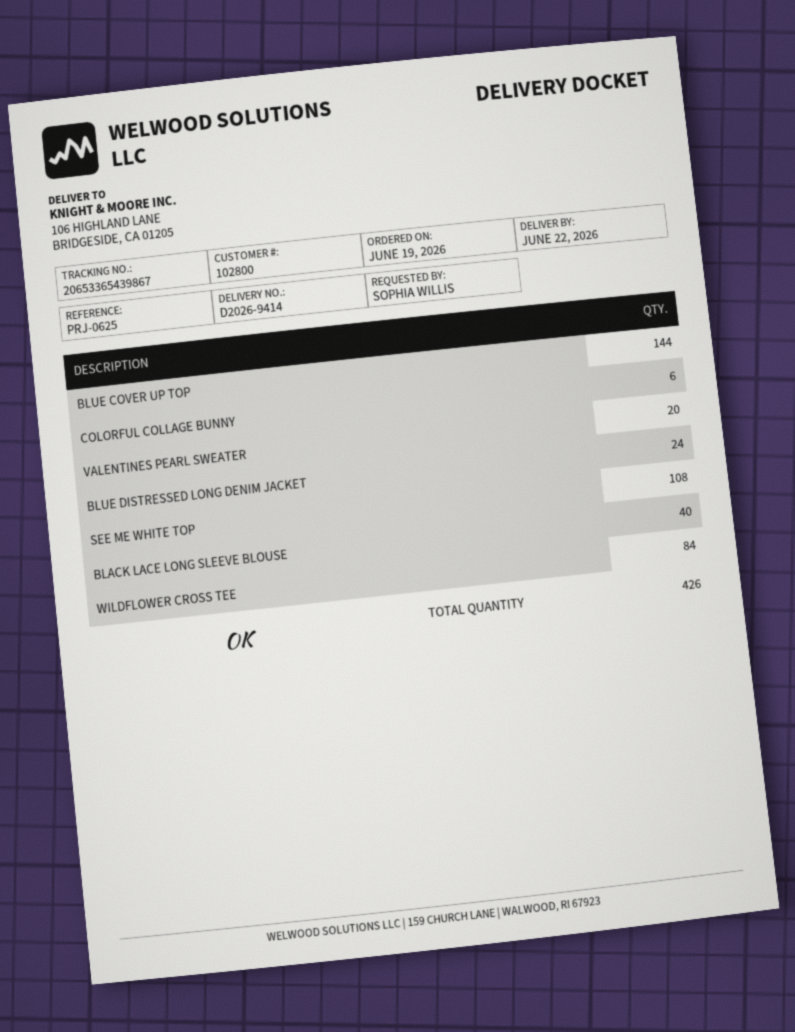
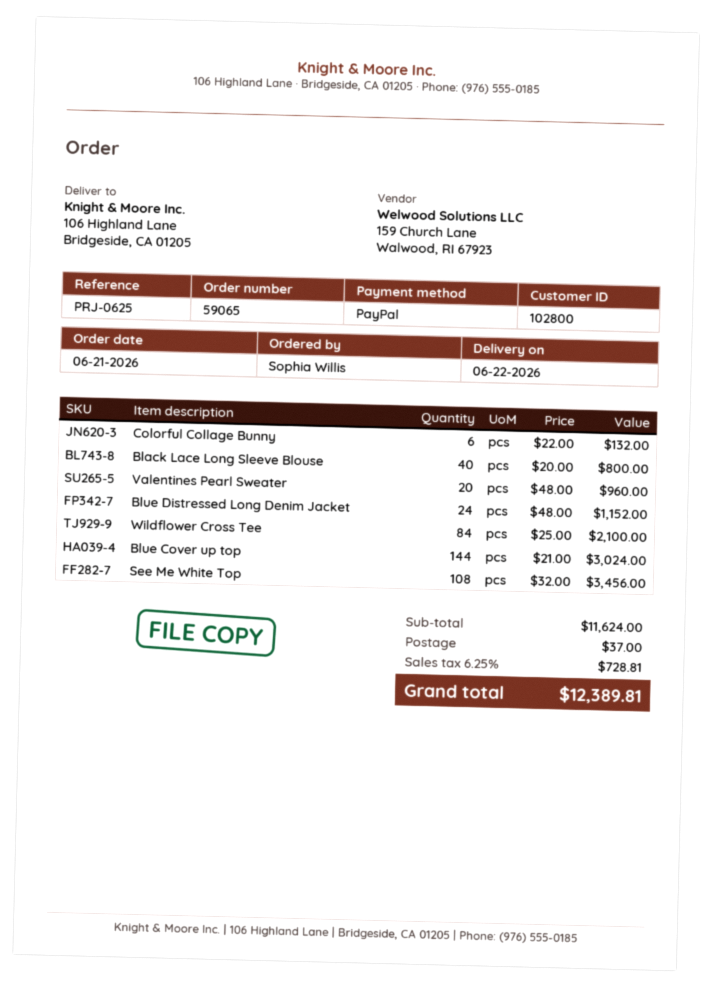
order date: 2026-06-19 -> 2026-06-21

